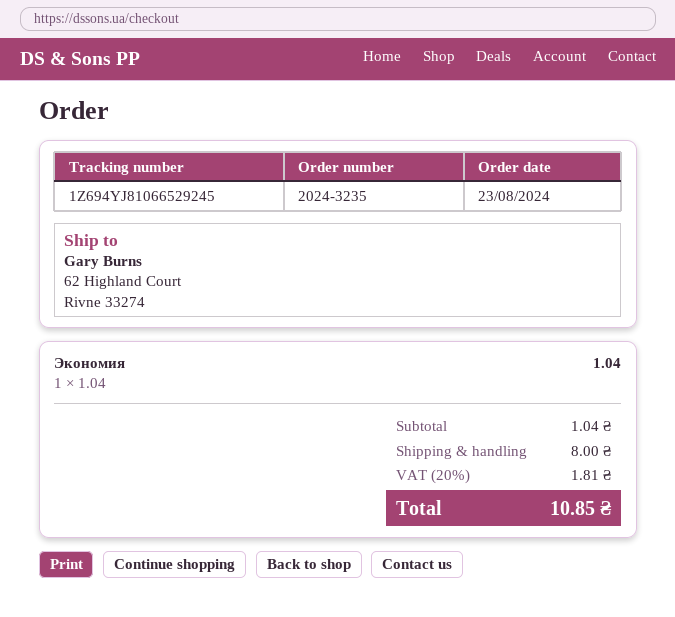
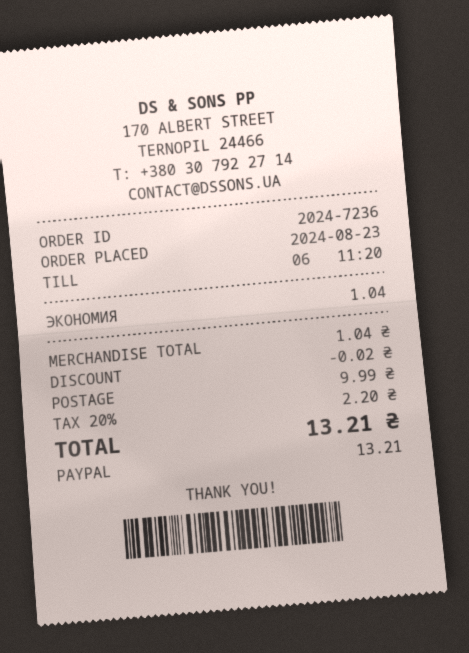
order number: 2024-3235 -> 2024-7236
discount: none -> 0.02
shipping: 8.00 -> 9.99
tax: 20% = 1.81 -> 20% = 2.20
total: 10.85 -> 13.21

